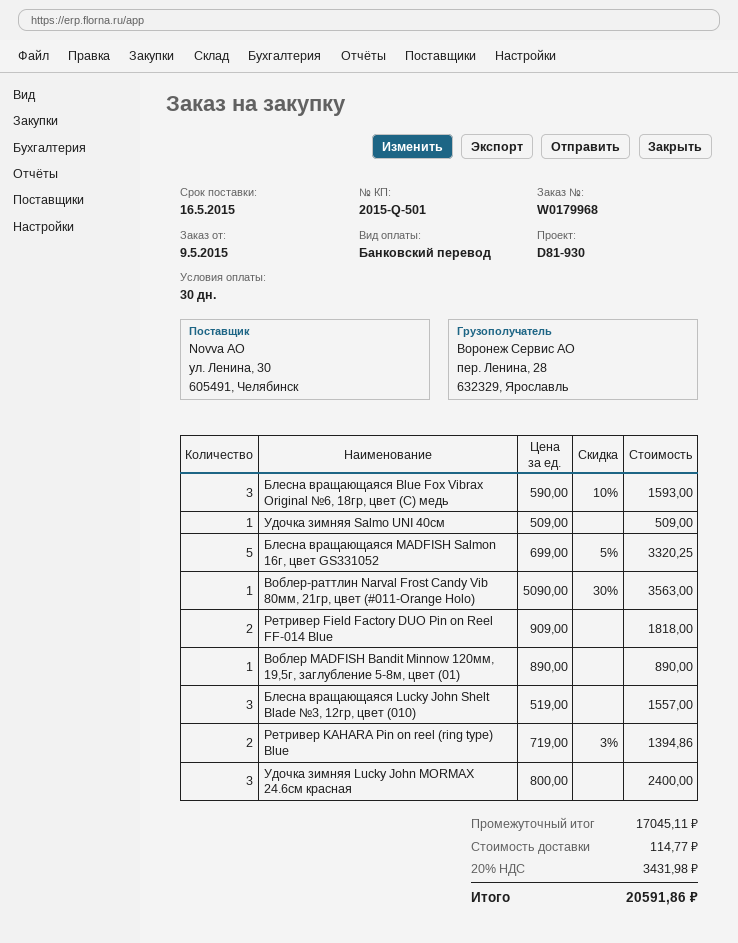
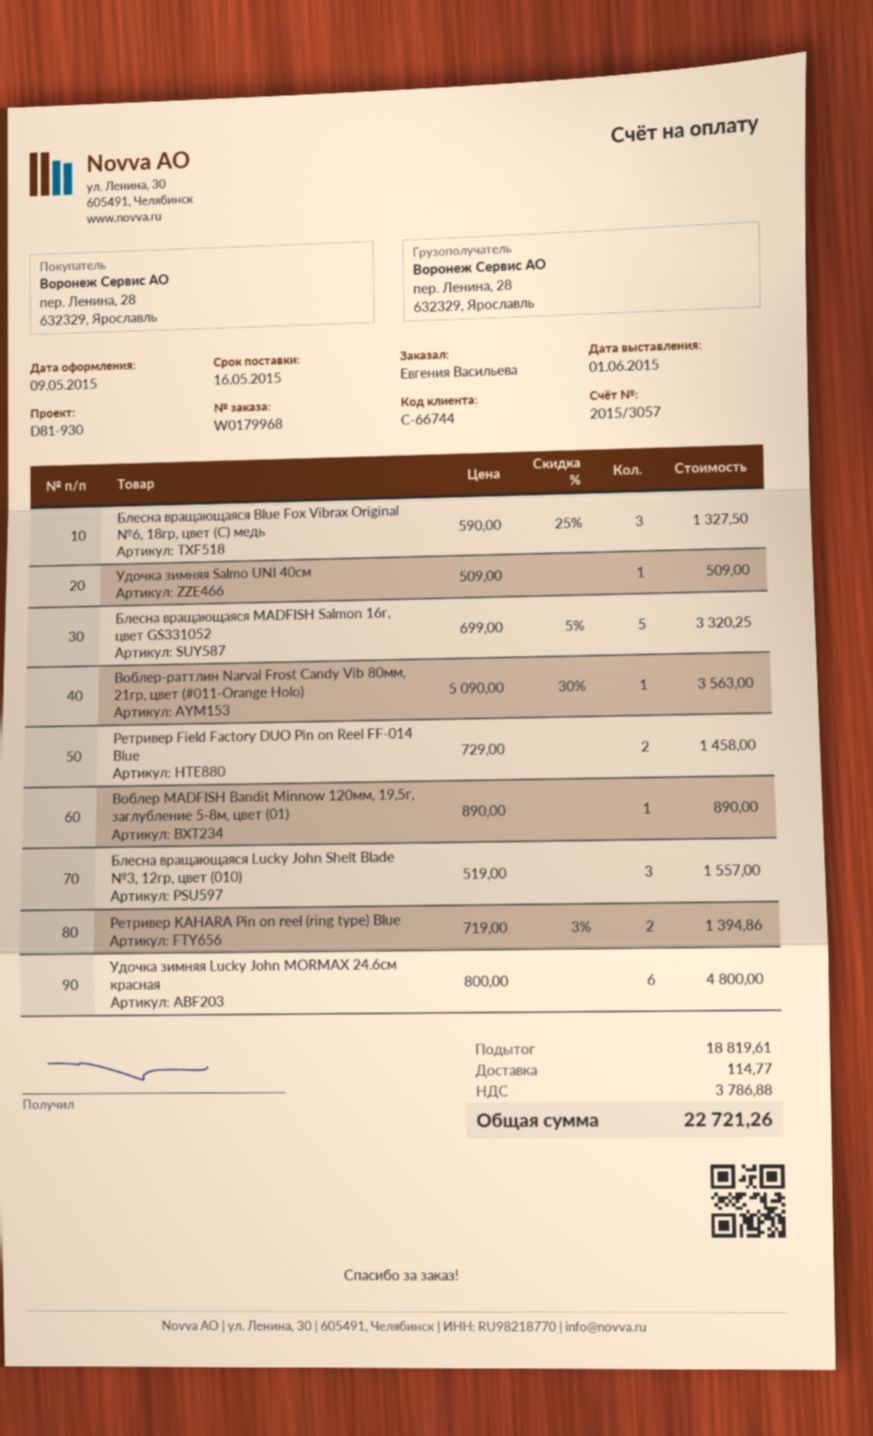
Блесна вращающаяся Blue Fox Vibrax Original №6, 18гр, цвет (С) медь: 3 x 590.00 - 10% = 1593.00 -> 3 x 590.00 - 25% = 1327.50
Ретривер Field Factory DUO Pin on Reel FF-014 Blue: 2 x 909.00 = 1818.00 -> 2 x 729.00 = 1458.00
Удочка зимняя Lucky John MORMAX 24.6см красная: 3 x 800.00 = 2400.00 -> 6 x 800.00 = 4800.00
subtotal: 17045.11 -> 18819.61
tax: 3431.98 -> 3786.88
total: 20591.86 -> 22721.26

